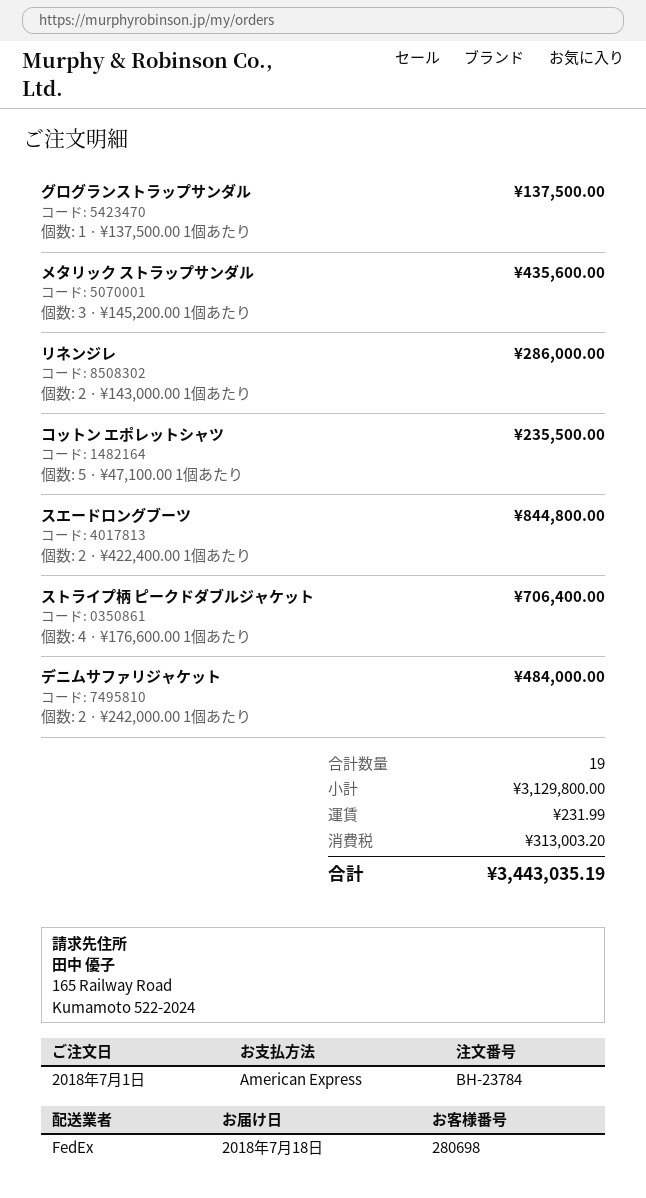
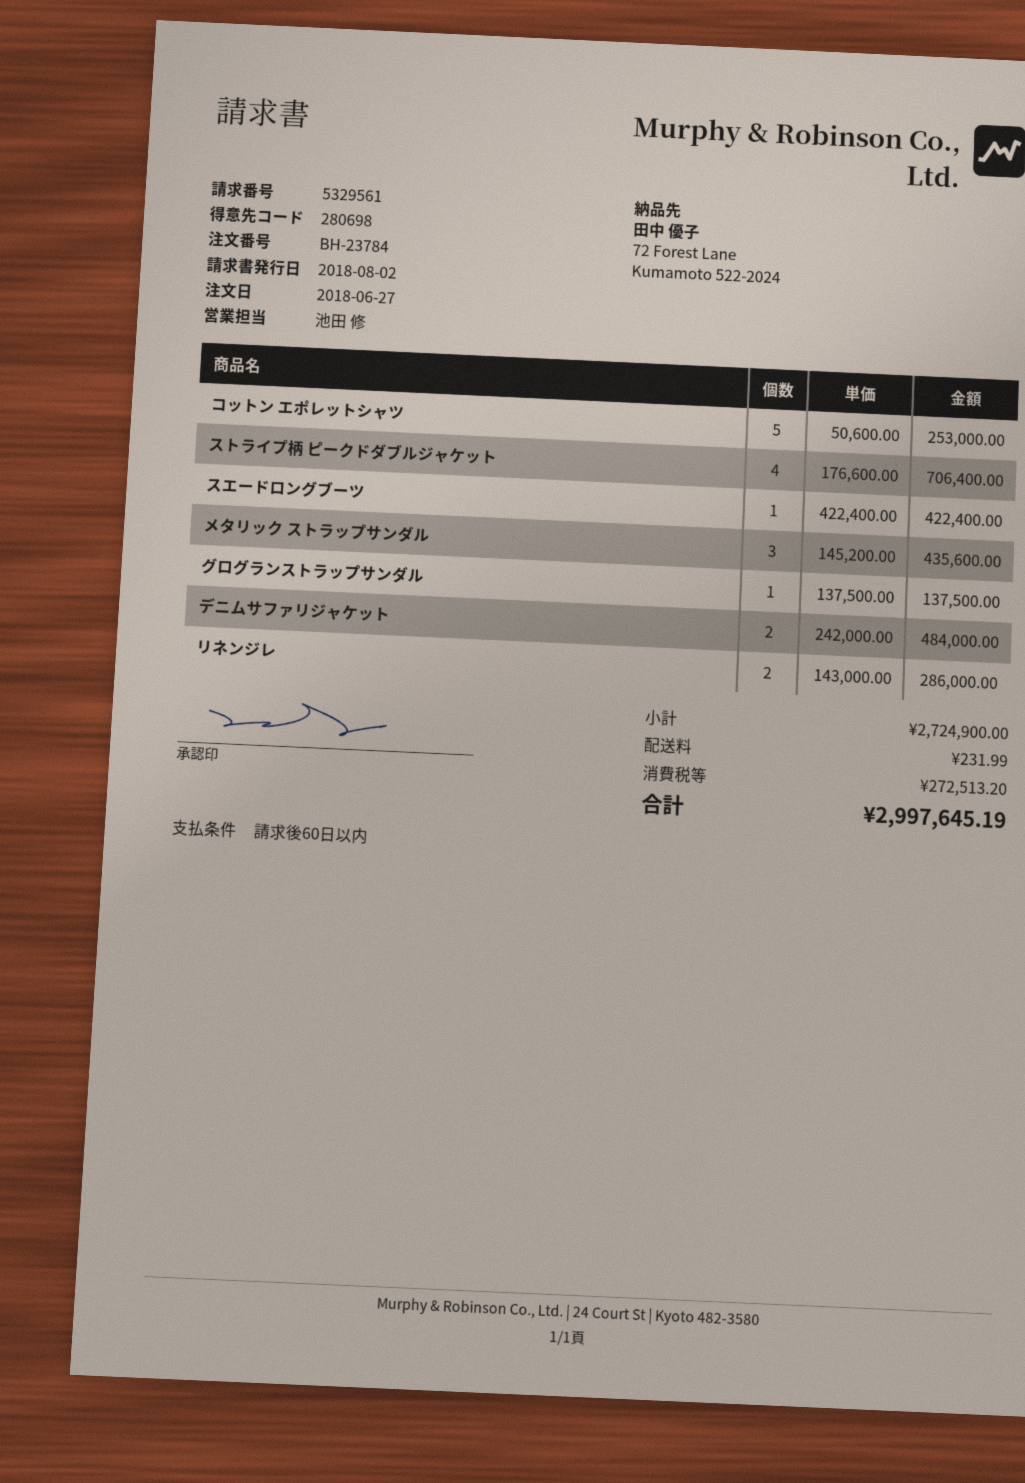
order date: 2018-07-01 -> 2018-06-27
コットン エポレットシャツ: 5 x 47100.00 = 235500.00 -> 5 x 50600.00 = 253000.00
スエードロングブーツ: 2 x 422400.00 = 844800.00 -> 1 x 422400.00 = 422400.00
subtotal: 3129800.00 -> 2724900.00
tax: 313003.20 -> 272513.20
total: 3443035.19 -> 2997645.19

